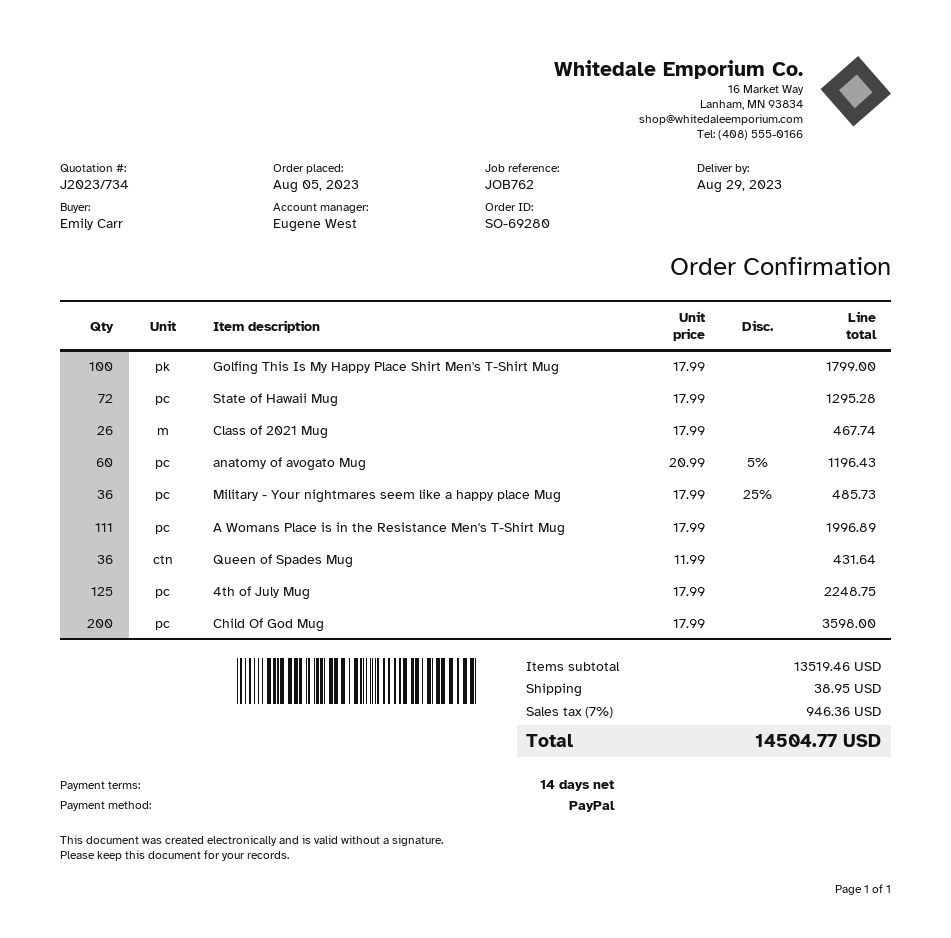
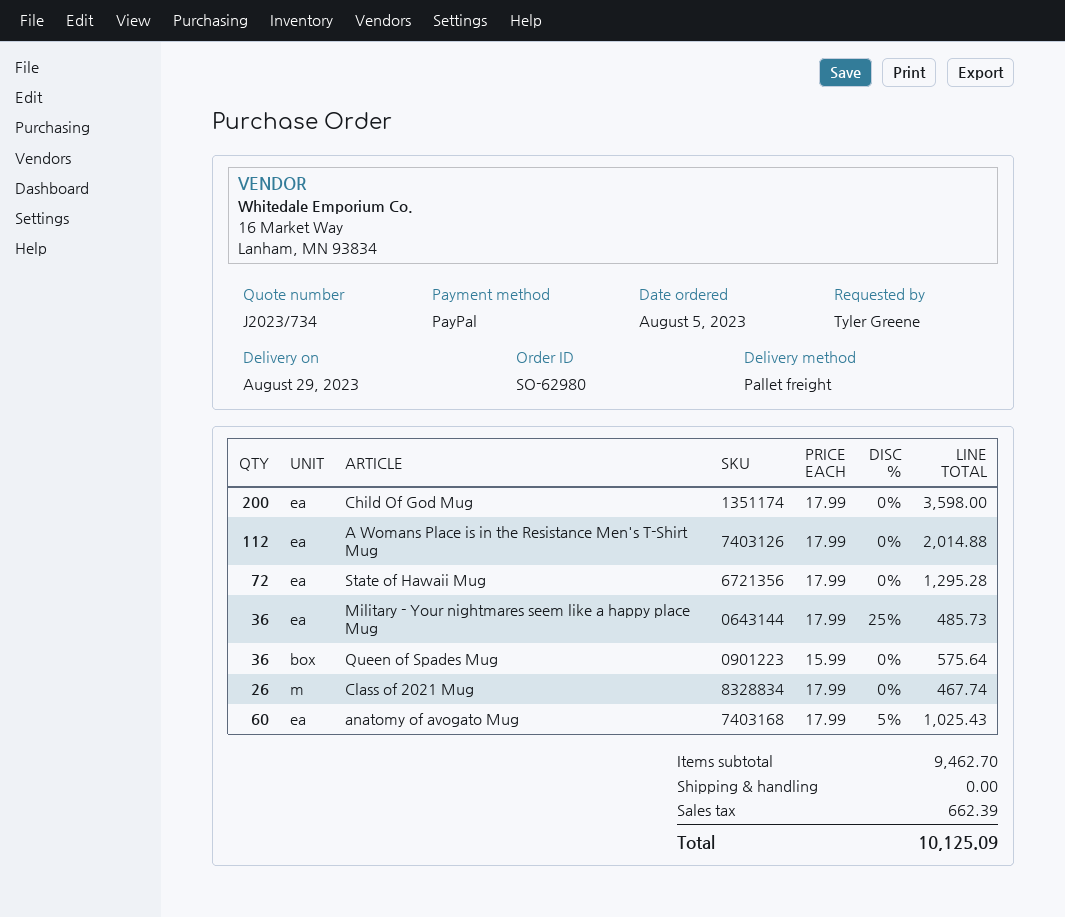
order number: SO-69280 -> SO-62980
ordered by: Emily Carr -> Tyler Greene
Golfing This Is My Happy Place Shirt Men's T-Shirt Mug: 100 x 17.99 = 1799.00 -> none
anatomy of avogato Mug: 60 x 20.99 - 5% = 1196.43 -> 60 x 17.99 - 5% = 1025.43
A Womans Place is in the Resistance Men's T-Shirt Mug: 111 x 17.99 = 1996.89 -> 112 x 17.99 = 2014.88
Queen of Spades Mug: 36 x 11.99 = 431.64 -> 36 x 15.99 = 575.64
4th of July Mug: 125 x 17.99 = 2248.75 -> none
subtotal: 13519.46 -> 9462.70
shipping: 38.95 -> 0.00
tax: 946.36 -> 662.39
total: 14504.77 -> 10125.09

